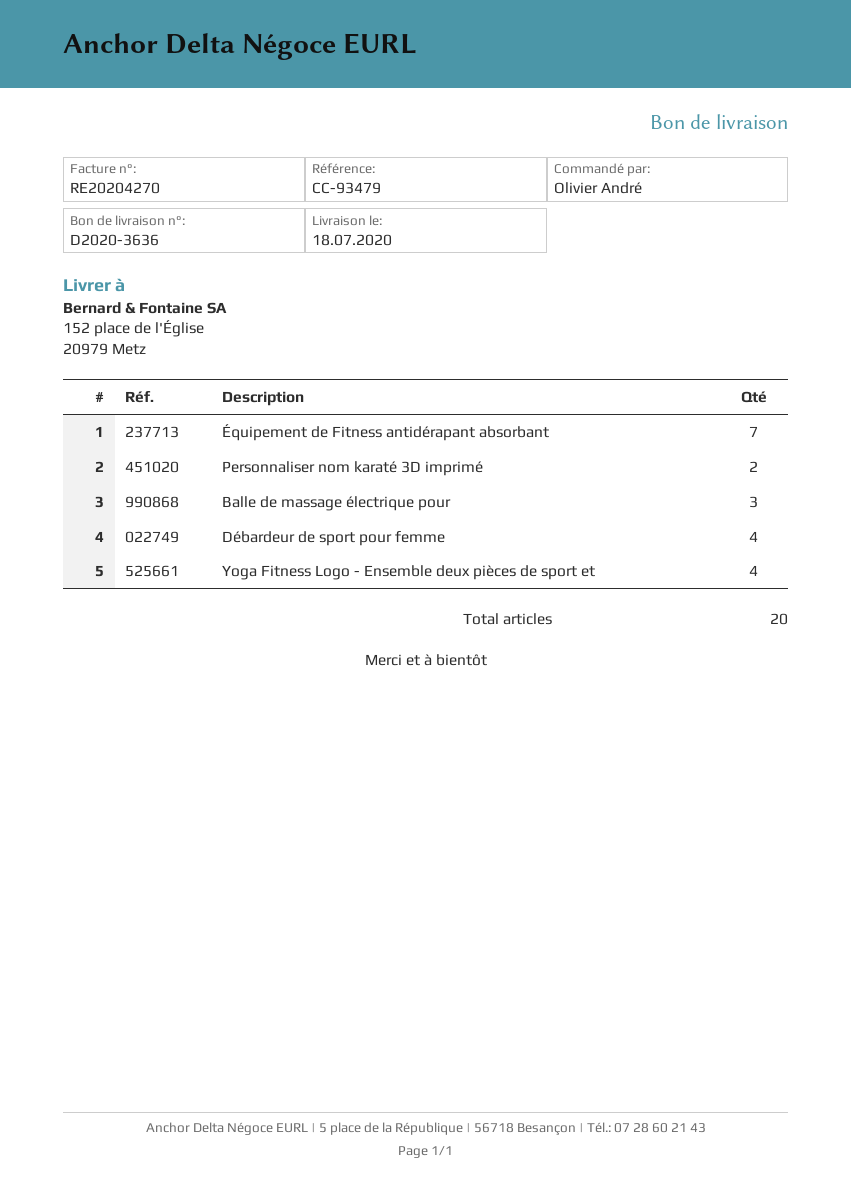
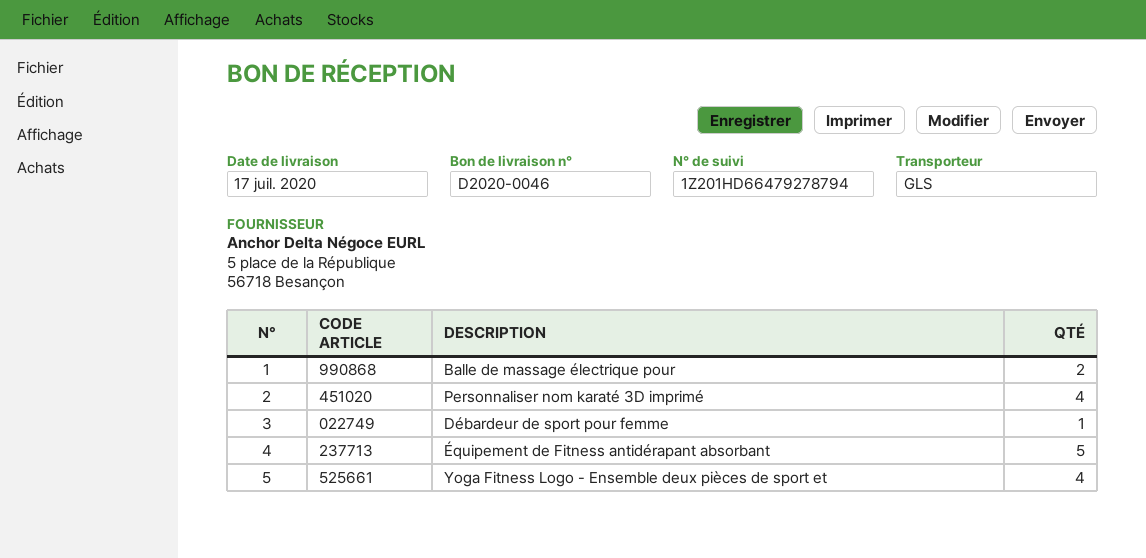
delivery note number: D2020-3636 -> D2020-0046
delivery date: 2020-07-18 -> 2020-07-17
Équipement de Fitness antidérapant absorbant: 7 -> 5
Personnaliser nom karaté 3D imprimé: 2 -> 4
Balle de massage électrique pour: 3 -> 2
Débardeur de sport pour femme: 4 -> 1

